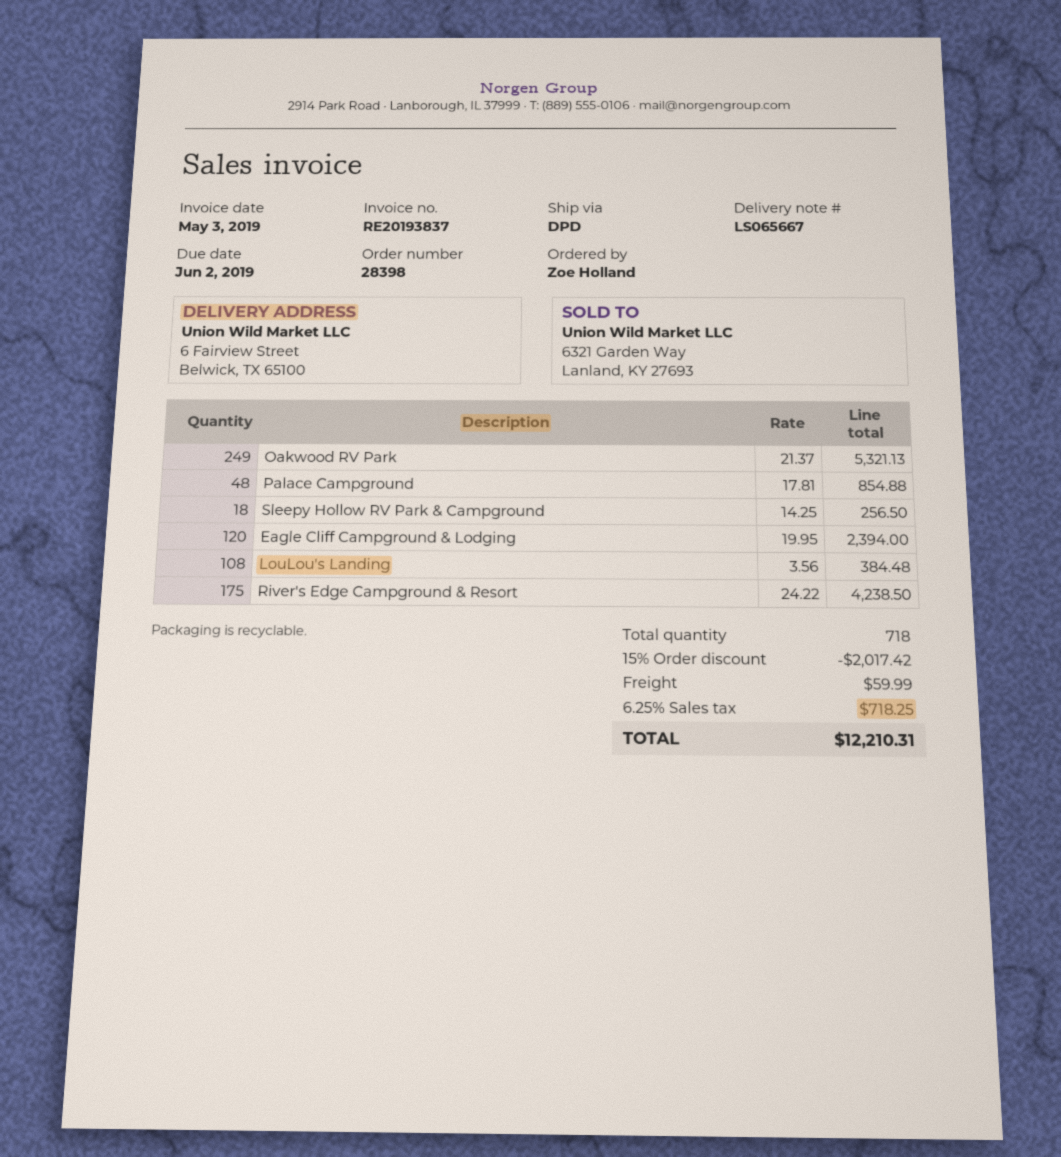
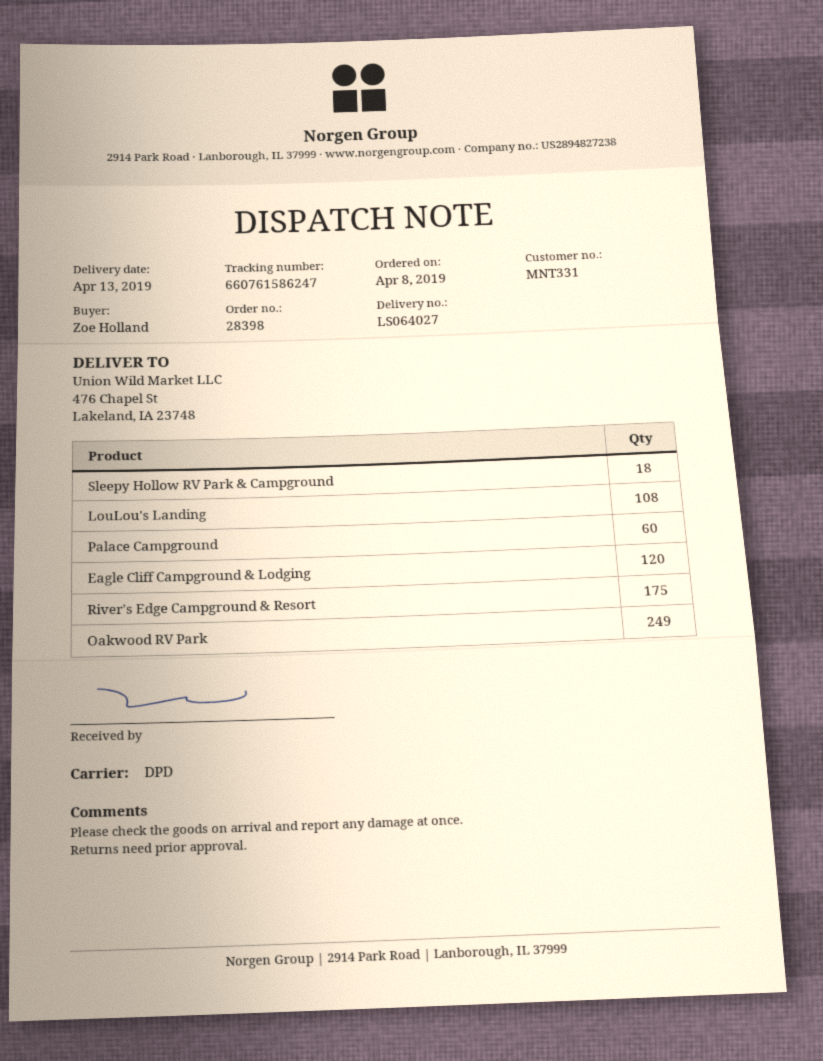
delivery note number: LS065667 -> LS064027
ship to: 6 Fairview Street, Belwick, TX 65100 -> 476 Chapel St, Lakeland, IA 23748
Palace Campground: 48 -> 60

